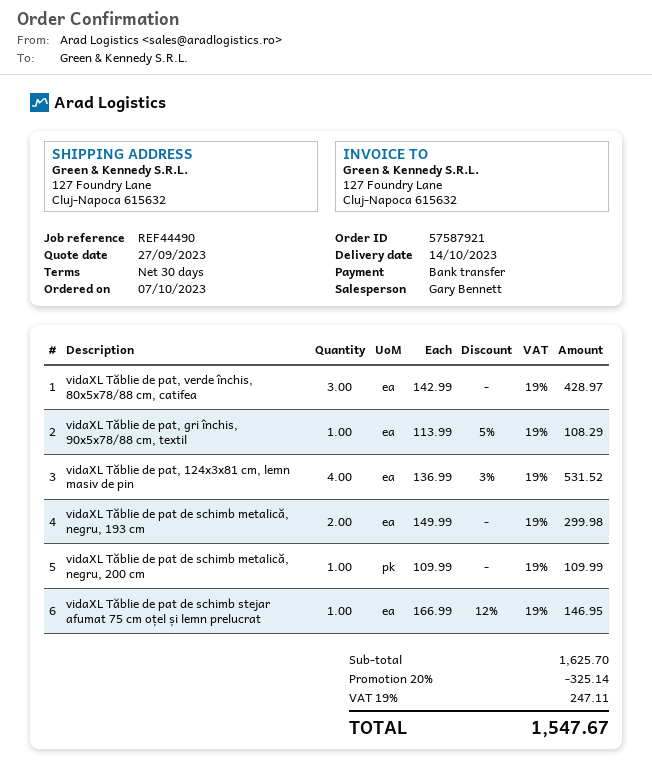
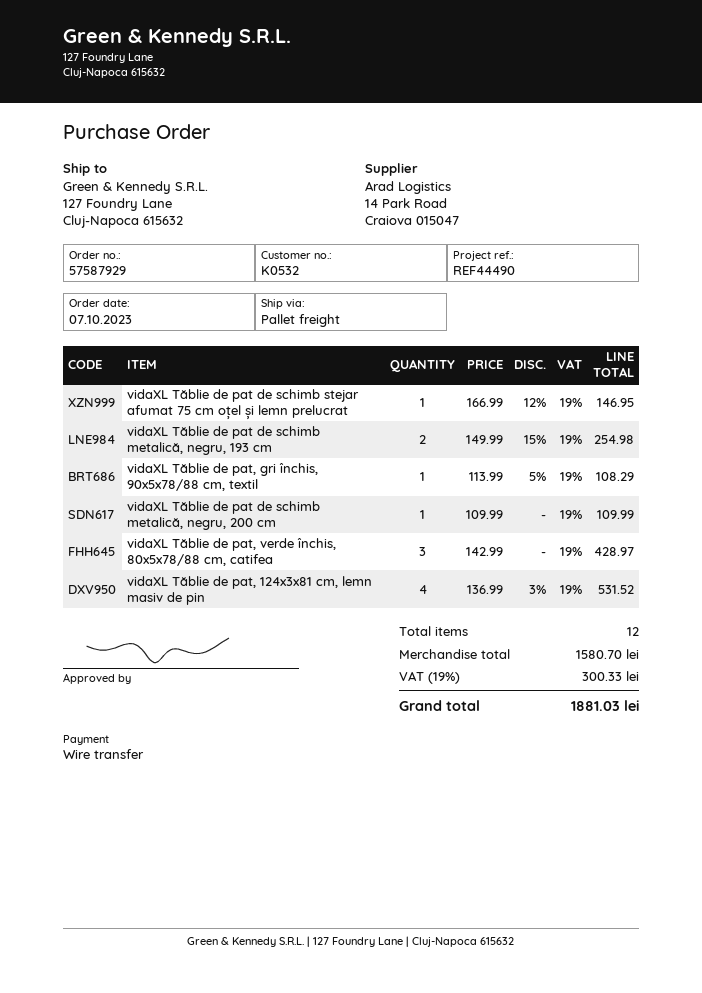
order number: 57587921 -> 57587929
vidaXL Tăblie de pat de schimb metalică, negru, 193 cm: 2 x 149.99 = 299.98 -> 2 x 149.99 - 15% = 254.98
subtotal: 1625.70 -> 1580.70
discount: 20% = 325.14 -> none
tax: 19% = 247.11 -> 19% = 300.33
total: 1547.67 -> 1881.03

